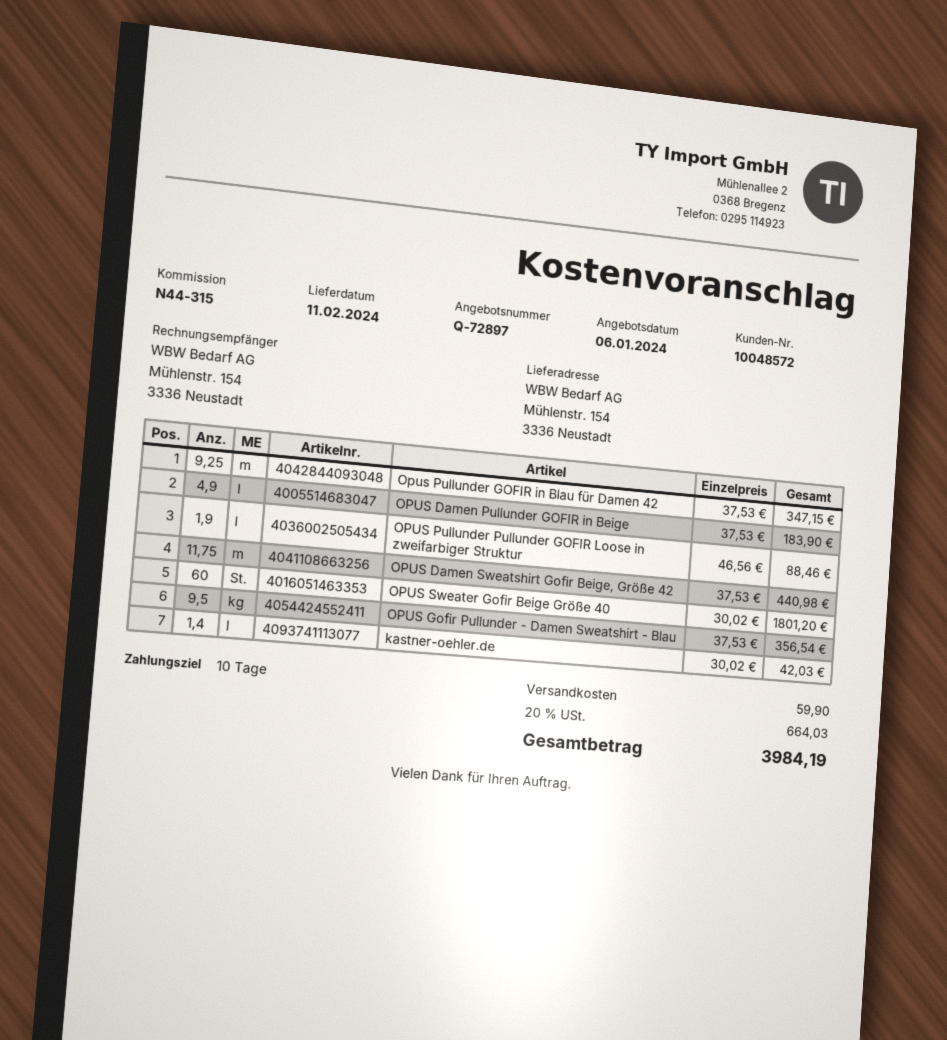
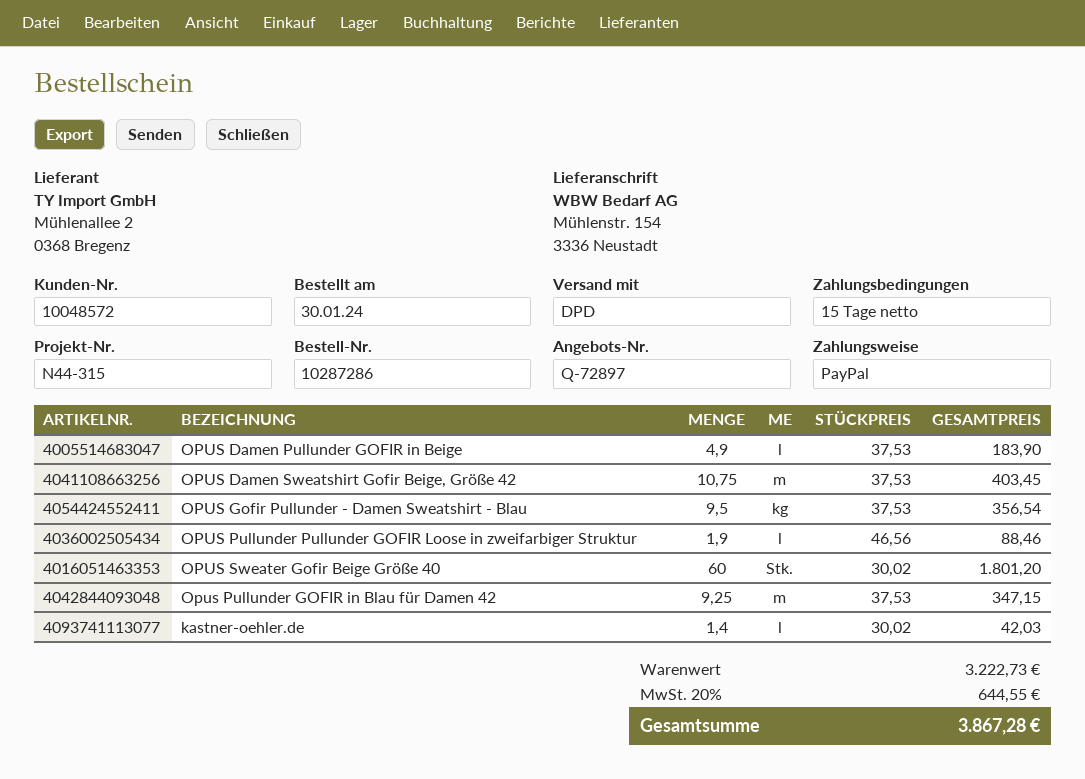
payment terms: 10 days -> 15 days
OPUS Damen Sweatshirt Gofir Beige, Größe 42: 11.75 x 37.53 = 440.98 -> 10.75 x 37.53 = 403.45
shipping: 59.90 -> none
tax: 20% = 664.03 -> 20% = 644.55
total: 3984.19 -> 3867.28

